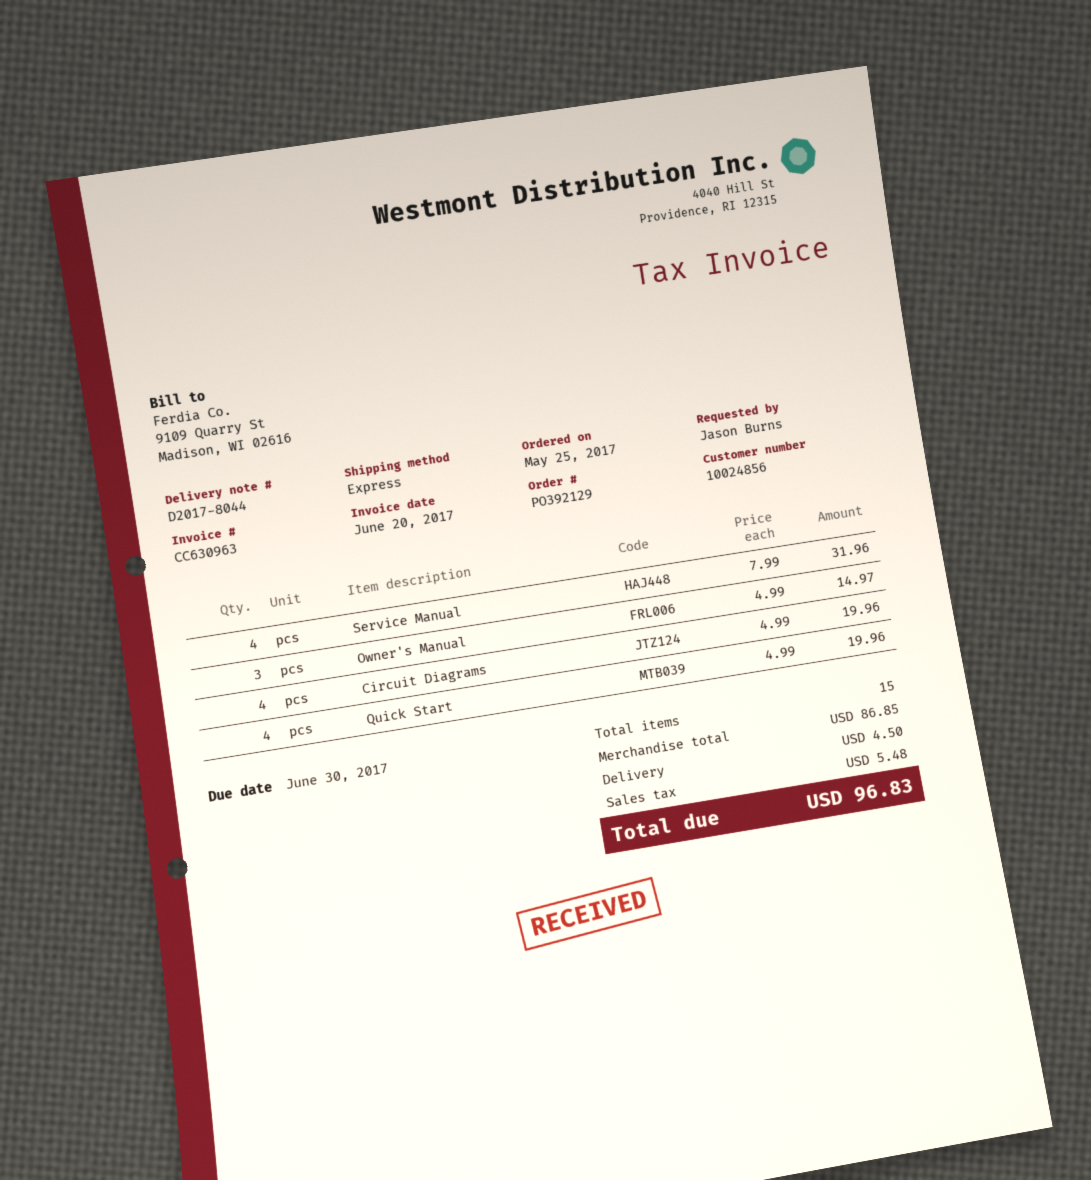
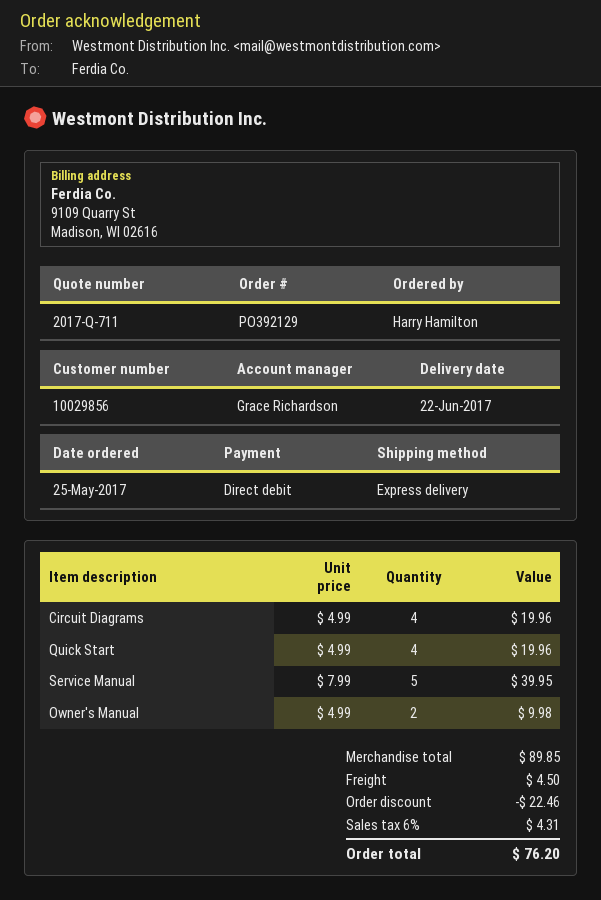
customer number: 10024856 -> 10029856
ordered by: Jason Burns -> Harry Hamilton
Service Manual: 4 x 7.99 = 31.96 -> 5 x 7.99 = 39.95
Owner's Manual: 3 x 4.99 = 14.97 -> 2 x 4.99 = 9.98
subtotal: 86.85 -> 89.85
discount: none -> 22.46
tax: 5.48 -> 4.31
total: 96.83 -> 76.20

